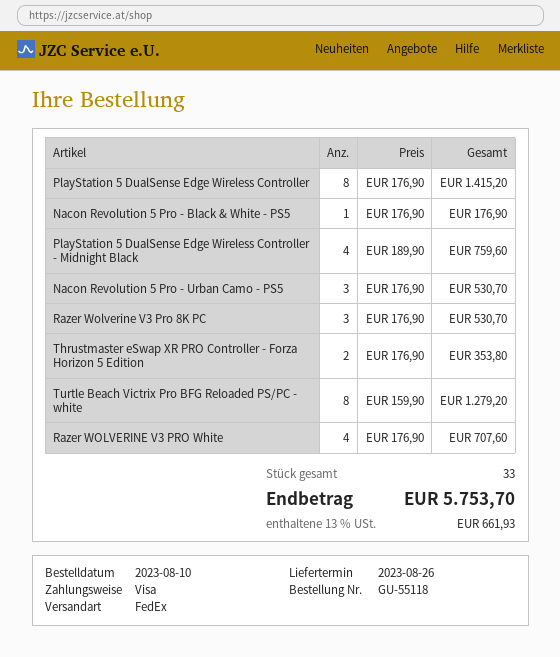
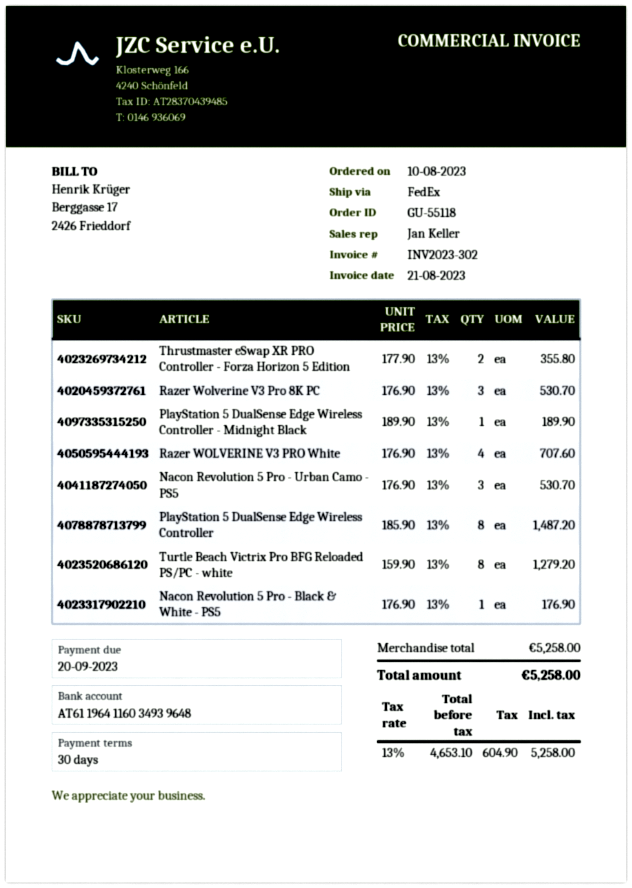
PlayStation 5 DualSense Edge Wireless Controller: 8 x 176.90 = 1415.20 -> 8 x 185.90 = 1487.20
PlayStation 5 DualSense Edge Wireless Controller - Midnight Black: 4 x 189.90 = 759.60 -> 1 x 189.90 = 189.90
Thrustmaster eSwap XR PRO Controller - Forza Horizon 5 Edition: 2 x 176.90 = 353.80 -> 2 x 177.90 = 355.80
tax: 13% = 661.93 -> 13% = 604.90
total: 5753.70 -> 5258.00

